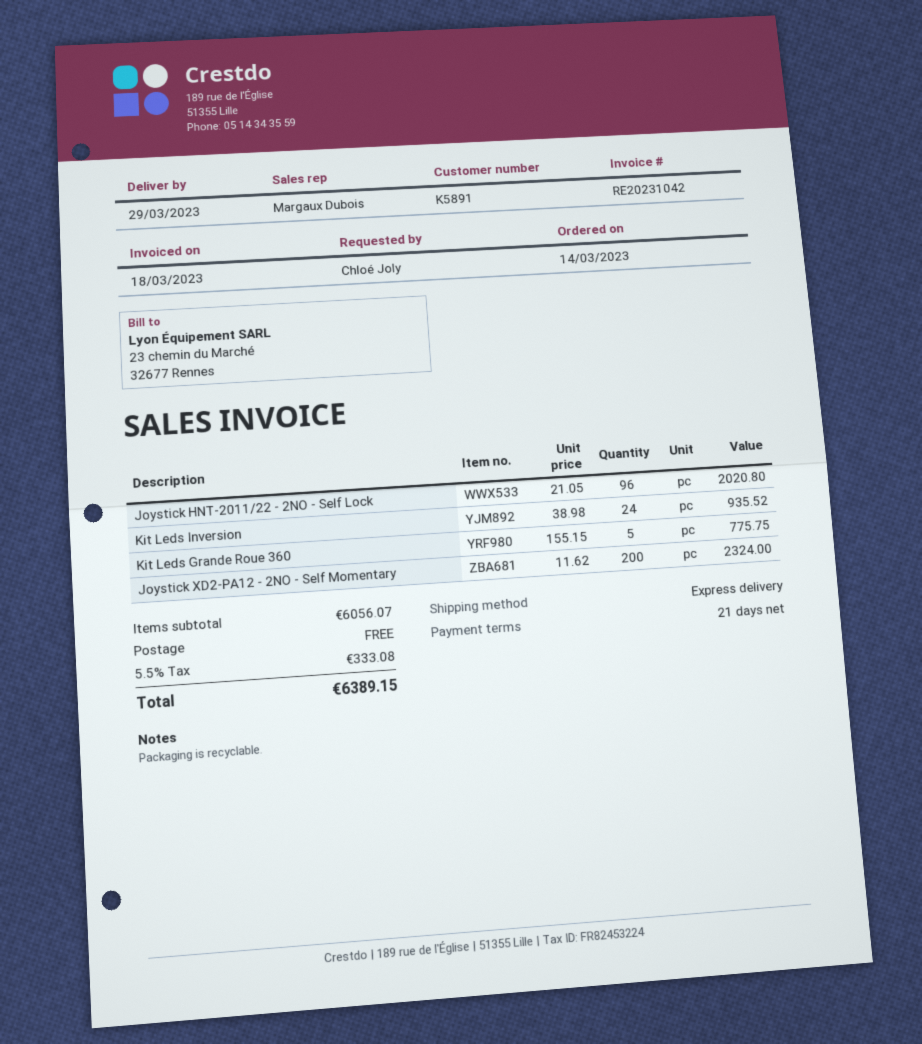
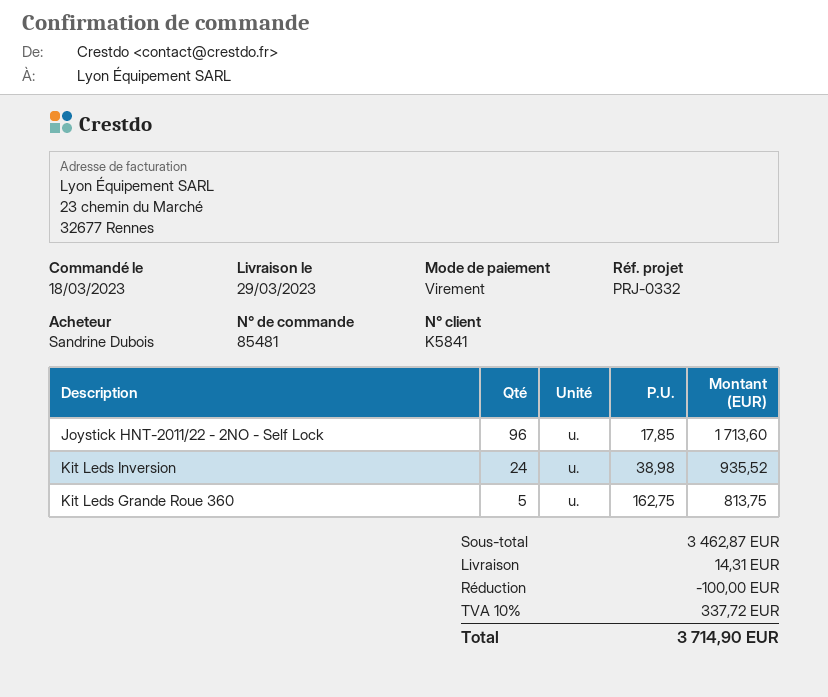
order date: 2023-03-14 -> 2023-03-18
customer number: K5891 -> K5841
ordered by: Chloé Joly -> Sandrine Dubois
Joystick HNT-2011/22 - 2NO - Self Lock: 96 x 21.05 = 2020.80 -> 96 x 17.85 = 1713.60
Kit Leds Grande Roue 360: 5 x 155.15 = 775.75 -> 5 x 162.75 = 813.75
Joystick XD2-PA12 - 2NO - Self Momentary: 200 x 11.62 = 2324.00 -> none
subtotal: 6056.07 -> 3462.87
discount: none -> 100.00
shipping: 0.00 -> 14.31
tax: 5.5% = 333.08 -> 10% = 337.72
total: 6389.15 -> 3714.90

